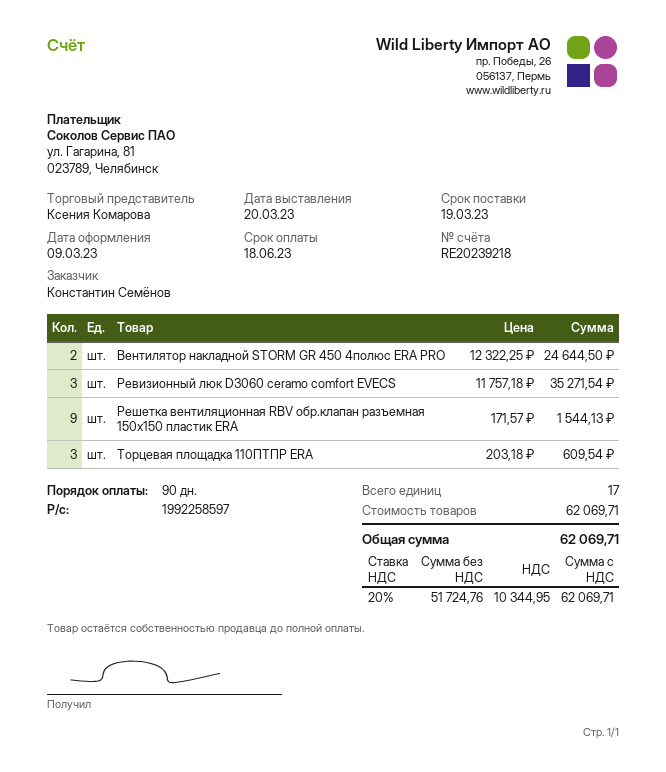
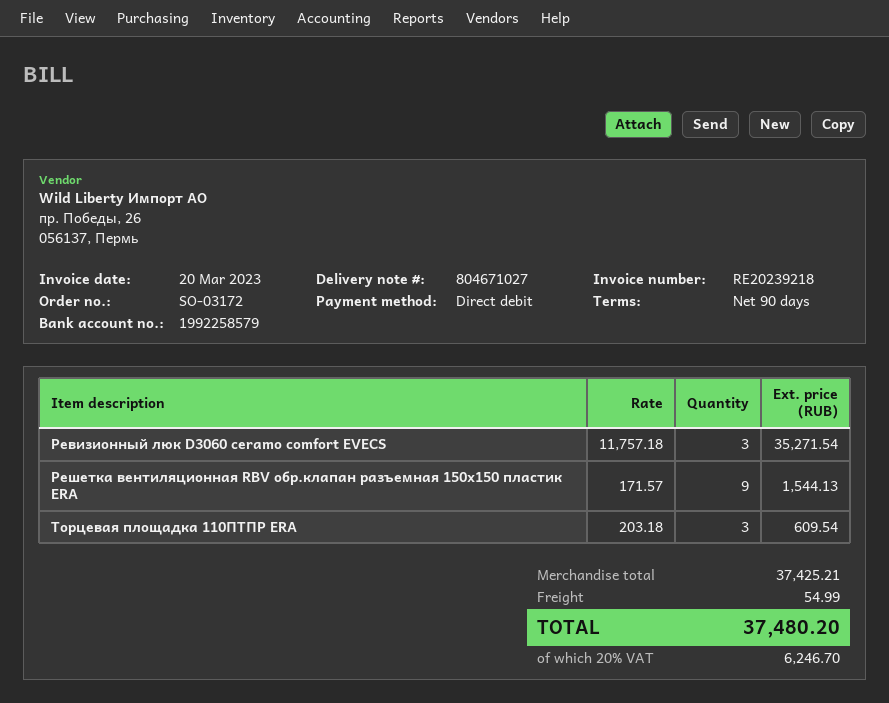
bank account: 1992258597 -> 1992258579
Вентилятор накладной STORM GR 450 4полюс ERA PRO: 2 x 12322.25 = 24644.50 -> none
subtotal: 62069.71 -> 37425.21
shipping: none -> 54.99
tax: 20% = 10344.95 -> 20% = 6246.70
total: 62069.71 -> 37480.20

